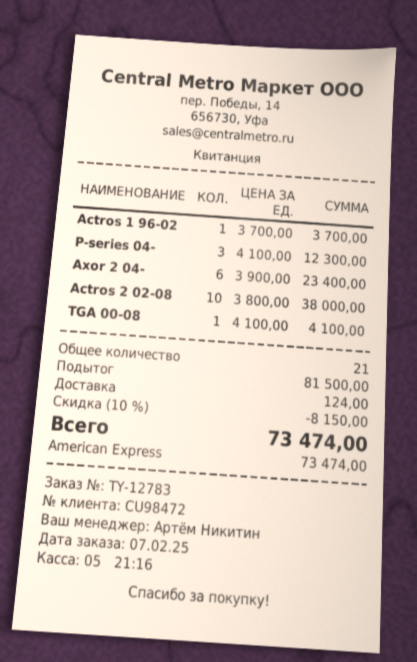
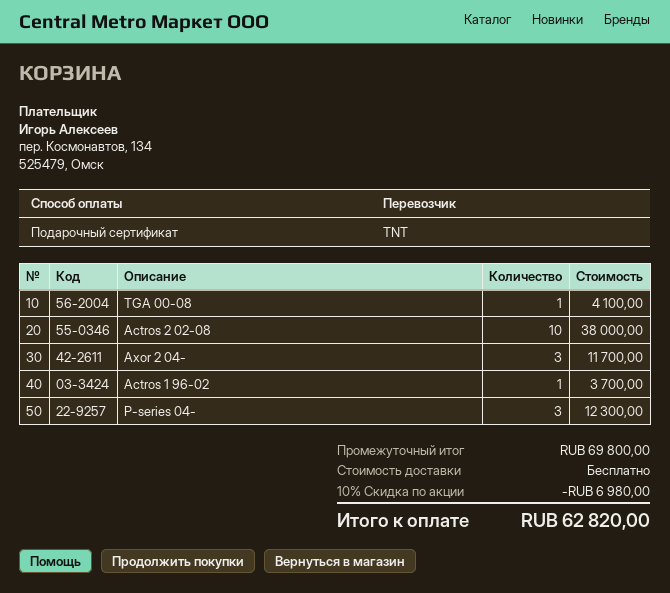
payment method: American Express -> gift card
Axor 2 04-: 6 for 23400.00 -> 3 for 11700.00
subtotal: 81500.00 -> 69800.00
discount: 10% = 8150.00 -> 10% = 6980.00
shipping: 124.00 -> 0.00
total: 73474.00 -> 62820.00

